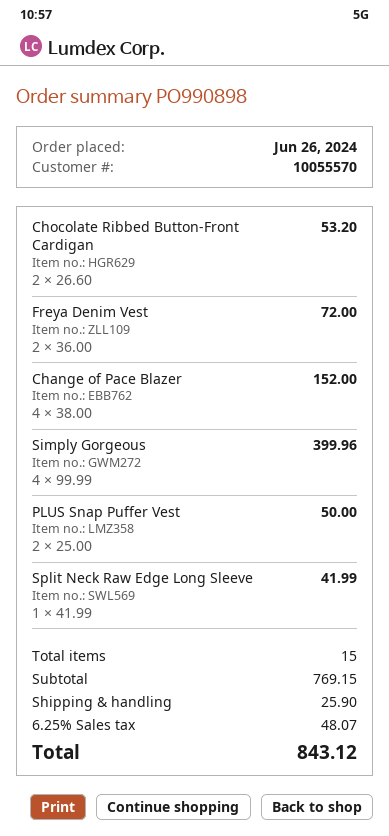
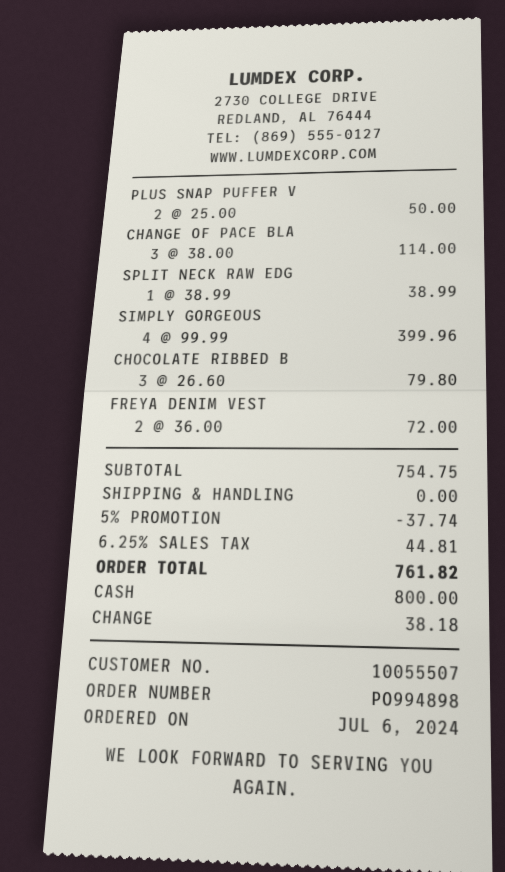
order number: PO990898 -> PO994898
order date: 2024-06-26 -> 2024-07-06
customer number: 10055570 -> 10055507
Chocolate Ribbed Button-Front Cardigan: 2 x 26.60 = 53.20 -> 3 x 26.60 = 79.80
Change of Pace Blazer: 4 x 38.00 = 152.00 -> 3 x 38.00 = 114.00
Split Neck Raw Edge Long Sleeve: 1 x 41.99 = 41.99 -> 1 x 38.99 = 38.99
subtotal: 769.15 -> 754.75
discount: none -> 5% = 37.74
shipping: 25.90 -> 0.00
tax: 6.25% = 48.07 -> 6.25% = 44.81
total: 843.12 -> 761.82

